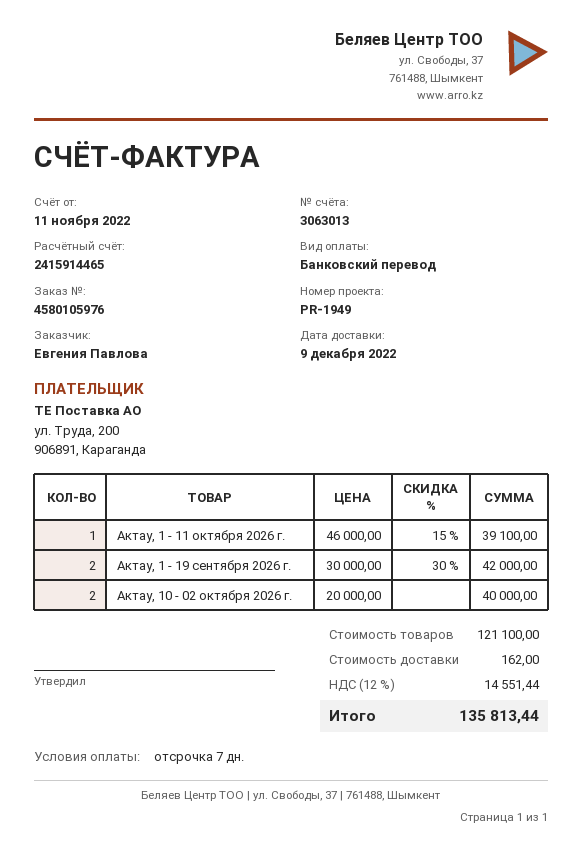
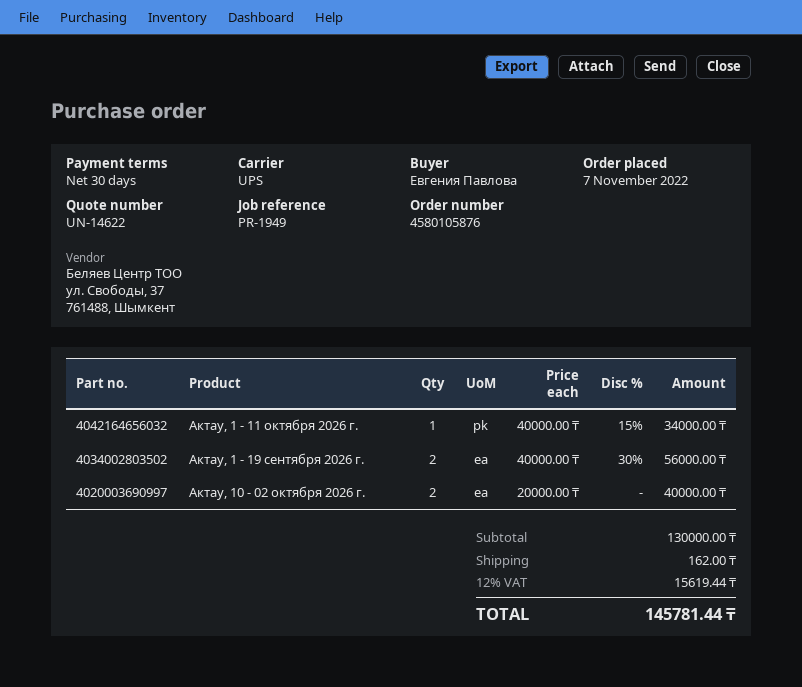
order number: 4580105976 -> 4580105876
payment terms: 7 days -> 30 days
Актау, 1 - 11 октября 2026 г.: 1 x 46000.00 - 15% = 39100.00 -> 1 x 40000.00 - 15% = 34000.00
Актау, 1 - 19 сентября 2026 г.: 2 x 30000.00 - 30% = 42000.00 -> 2 x 40000.00 - 30% = 56000.00
subtotal: 121100.00 -> 130000.00
tax: 12% = 14551.44 -> 12% = 15619.44
total: 135813.44 -> 145781.44

